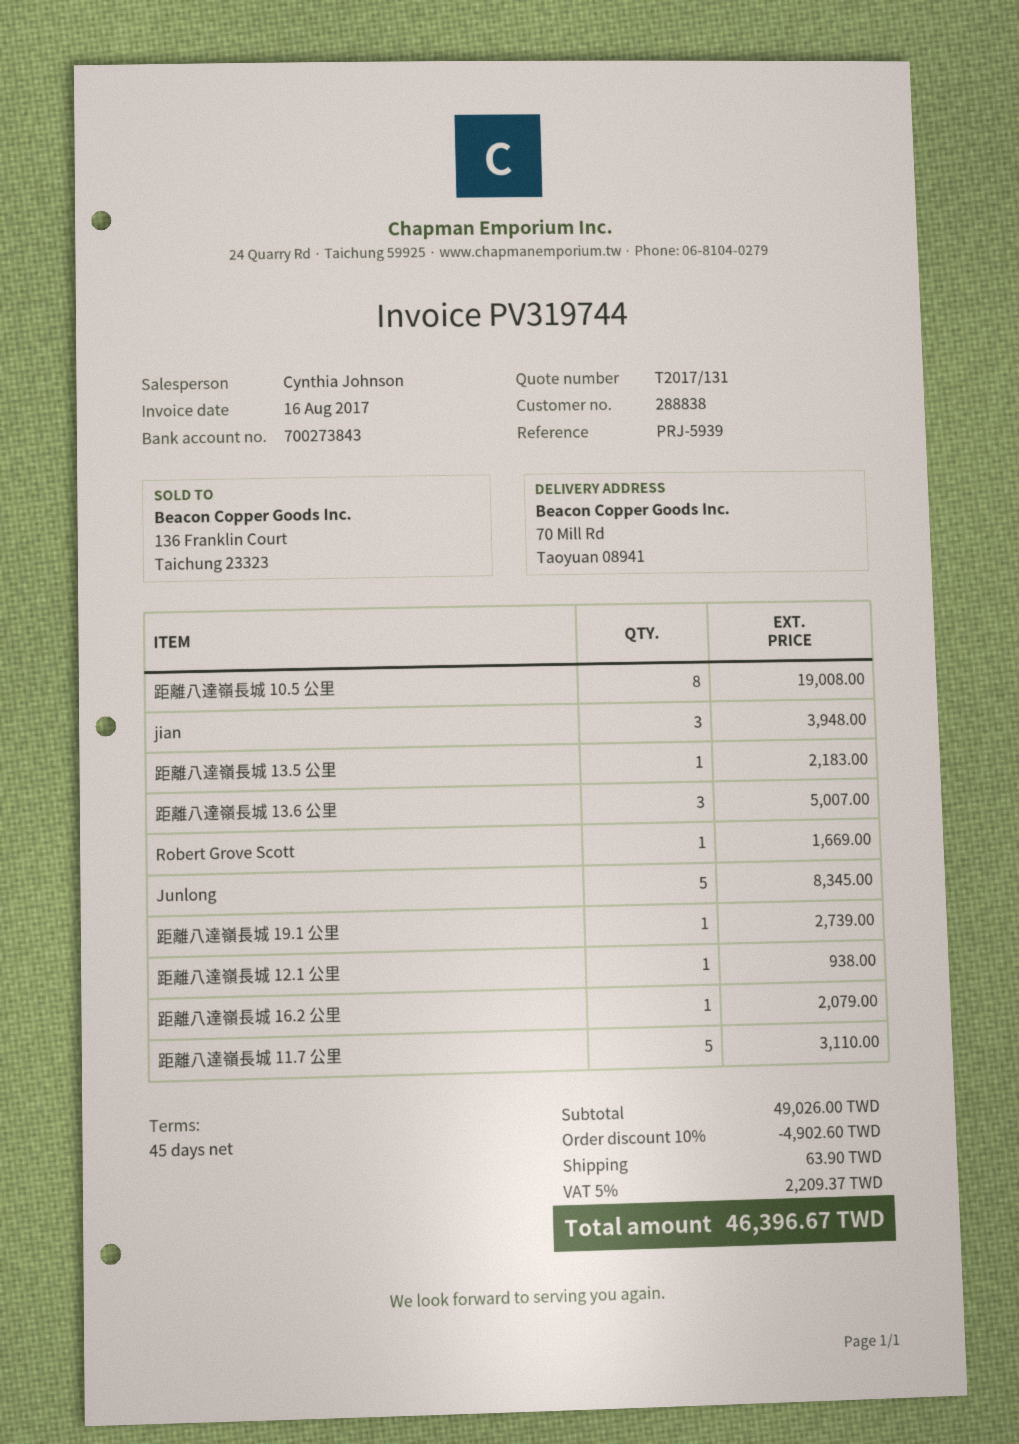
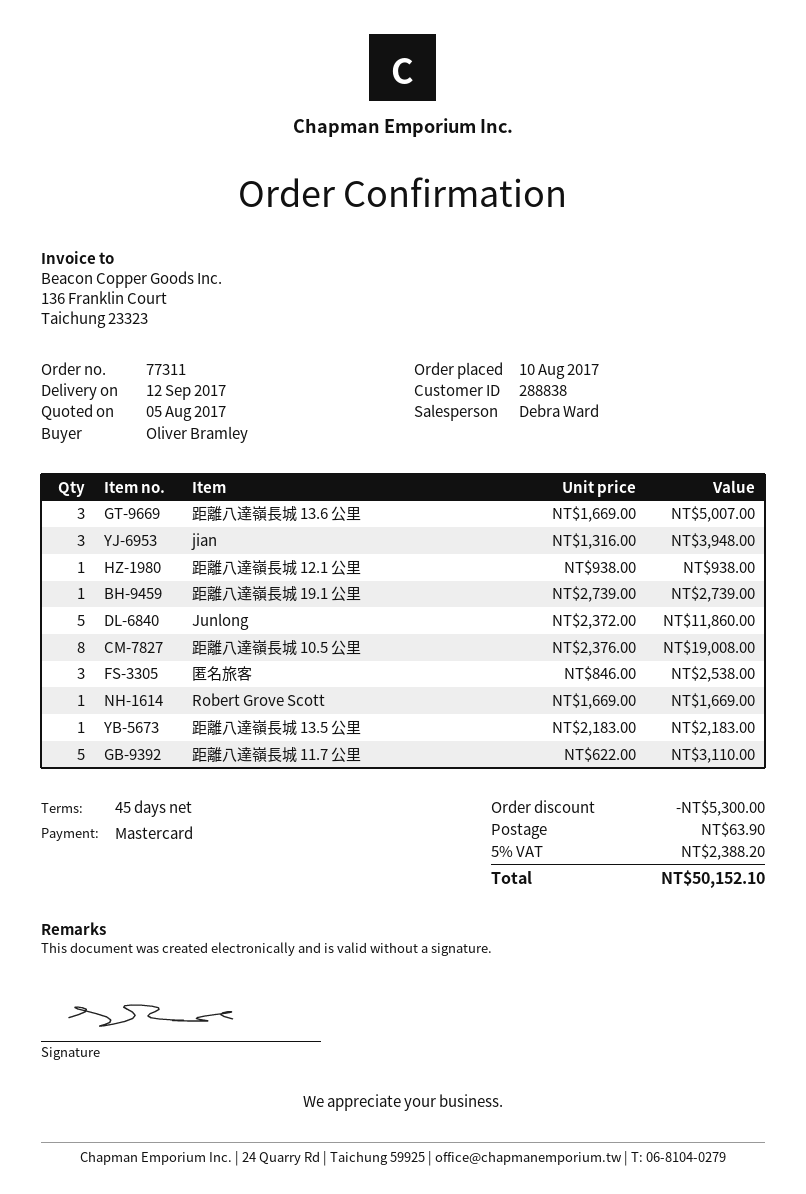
sales rep: Cynthia Johnson -> Debra Ward
Junlong: 5 for 8345.00 -> 5 for 11860.00
距離八達嶺長城 16.2 公里: 1 for 2079.00 -> none
匿名旅客: none -> 3 for 2538.00
discount: 4902.60 -> 5300.00
tax: 5% = 2209.37 -> 5% = 2388.20
total: 46396.67 -> 50152.10

